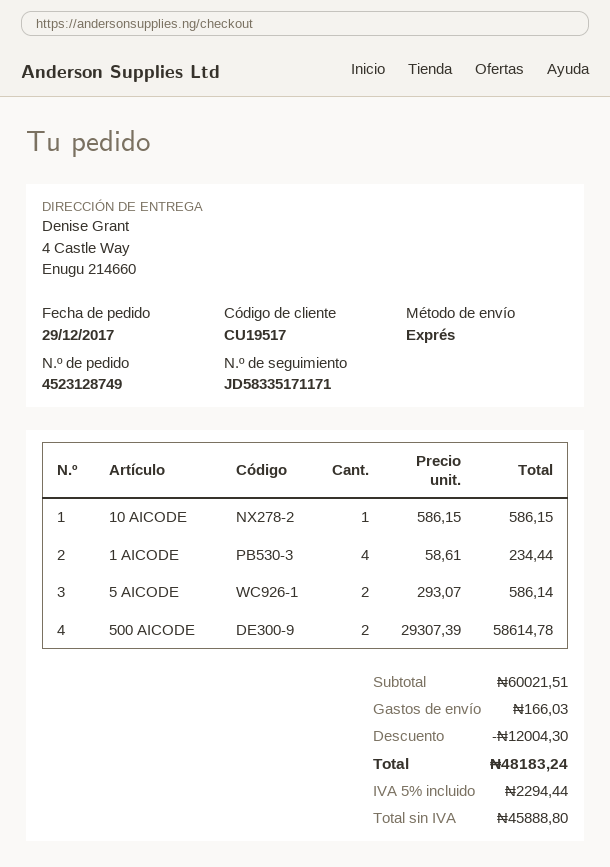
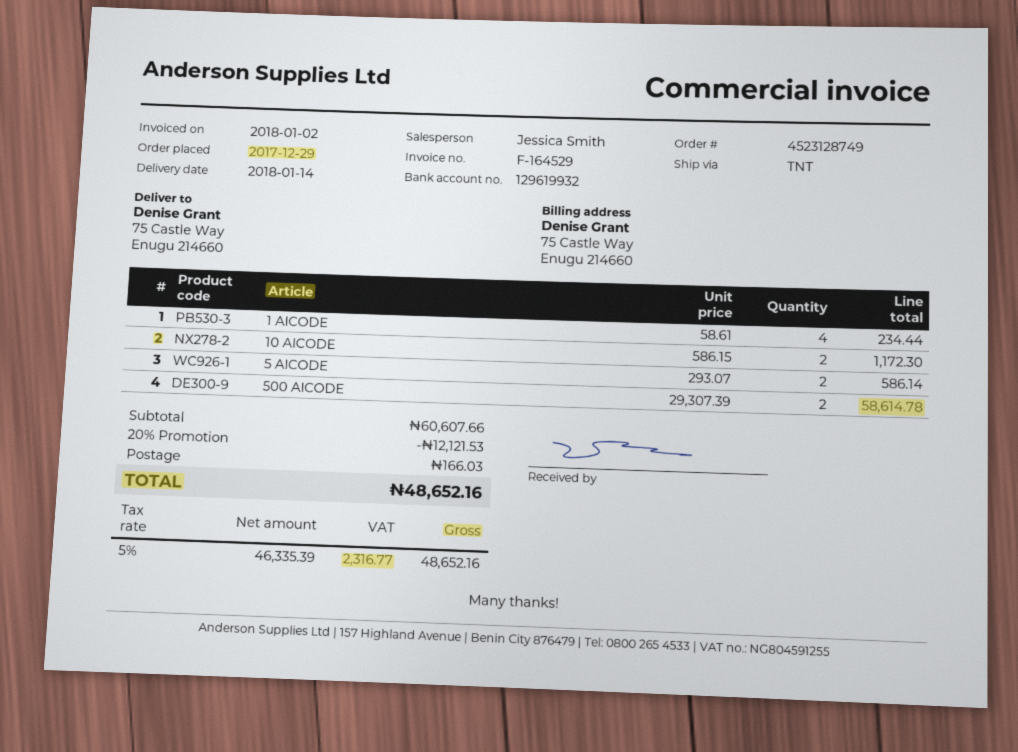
shipping method: express -> TNT
ship to: 4 Castle Way, Enugu 214660 -> 75 Castle Way, Enugu 214660
10 AICODE: 1 x 586.15 = 586.15 -> 2 x 586.15 = 1172.30
subtotal: 60021.51 -> 60607.66
discount: 12004.30 -> 12121.53
net: 45888.80 -> 46335.39
tax: 5% = 2294.44 -> 5% = 2316.77
total: 48183.24 -> 48652.16

